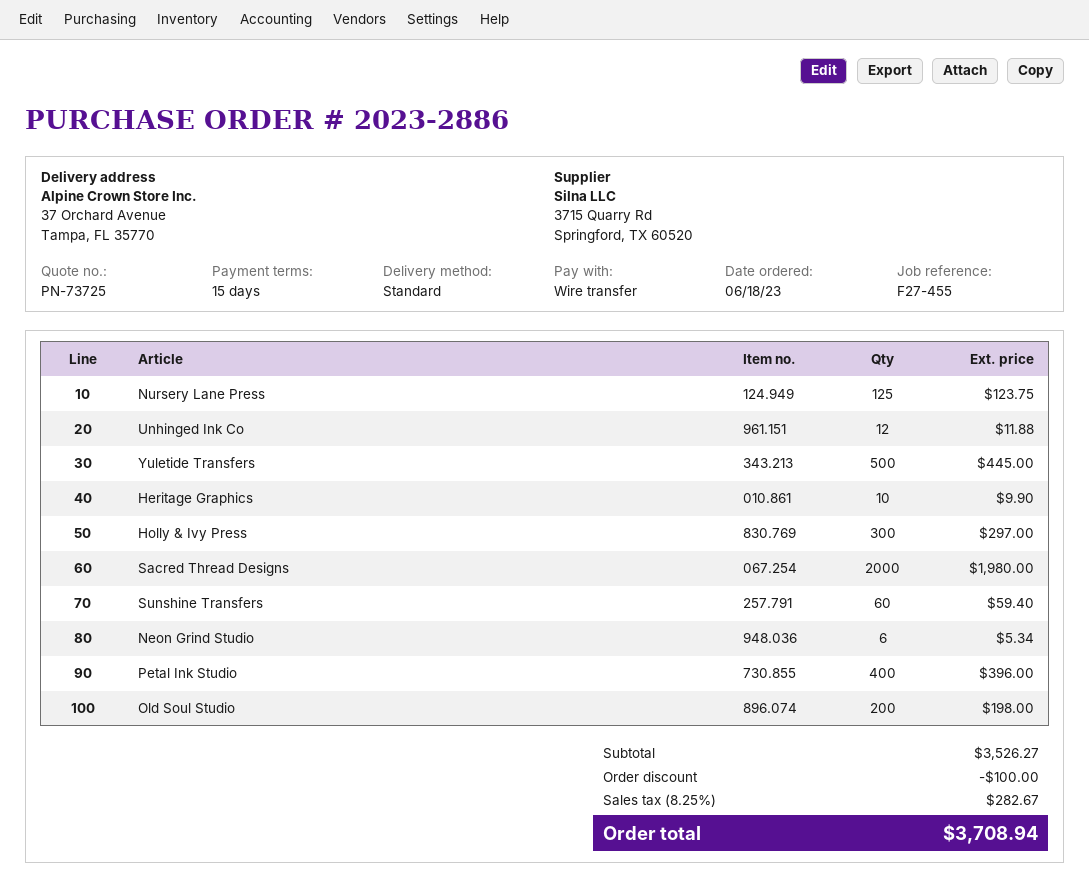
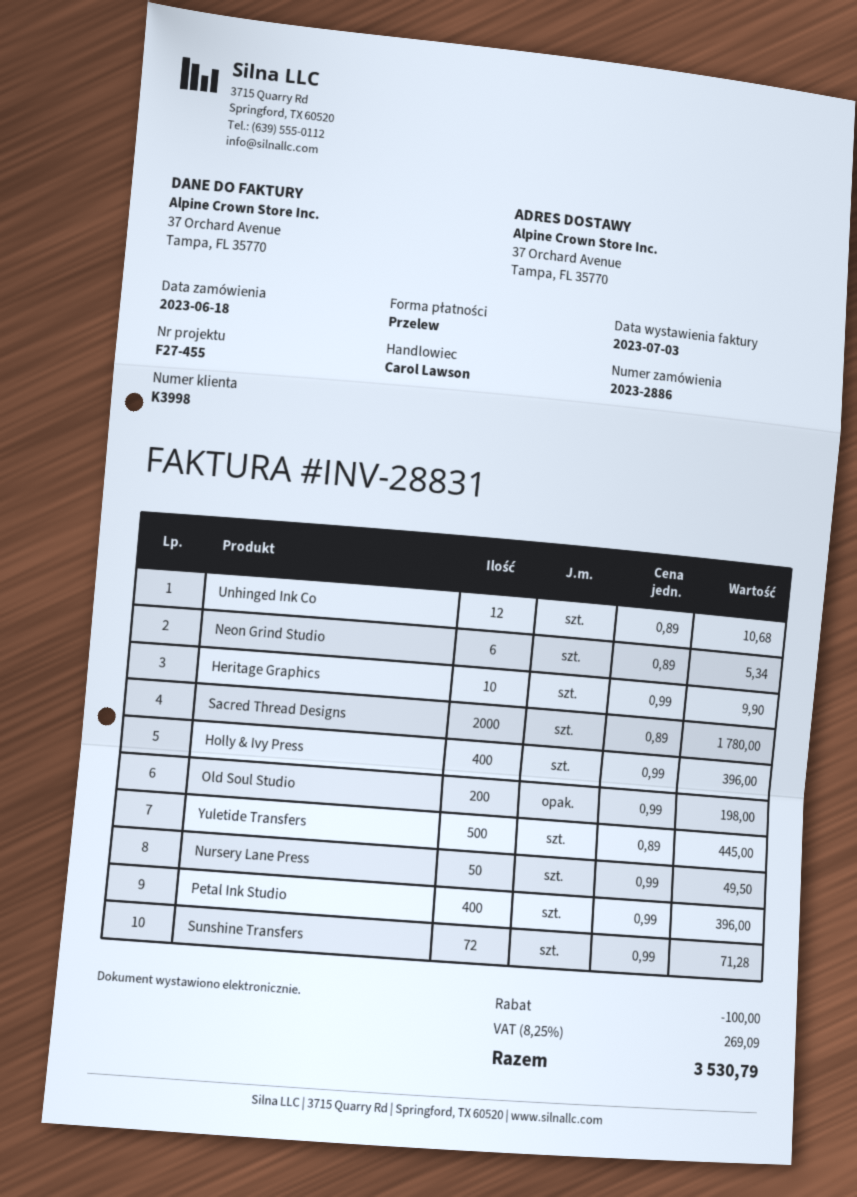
Nursery Lane Press: 125 for 123.75 -> 50 for 49.50
Unhinged Ink Co: 12 for 11.88 -> 12 for 10.68
Holly & Ivy Press: 300 for 297.00 -> 400 for 396.00
Sacred Thread Designs: 2000 for 1980.00 -> 2000 for 1780.00
Sunshine Transfers: 60 for 59.40 -> 72 for 71.28
tax: 8.25% = 282.67 -> 8.25% = 269.09
total: 3708.94 -> 3530.79

